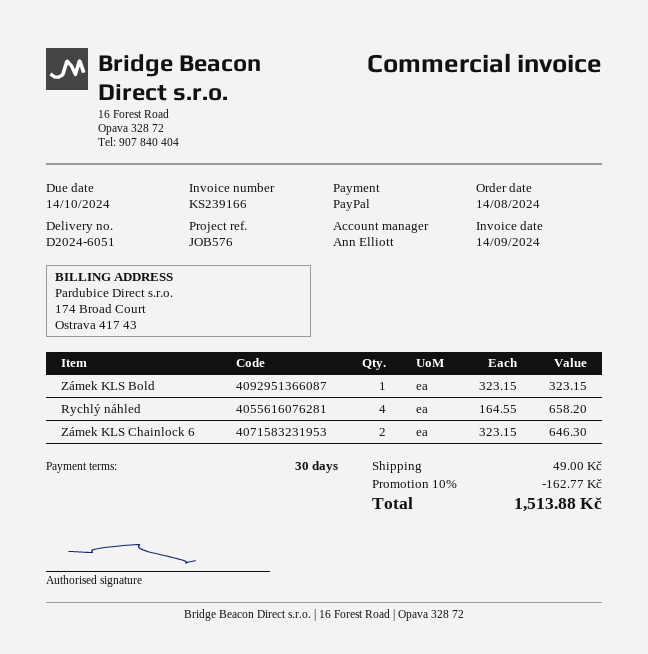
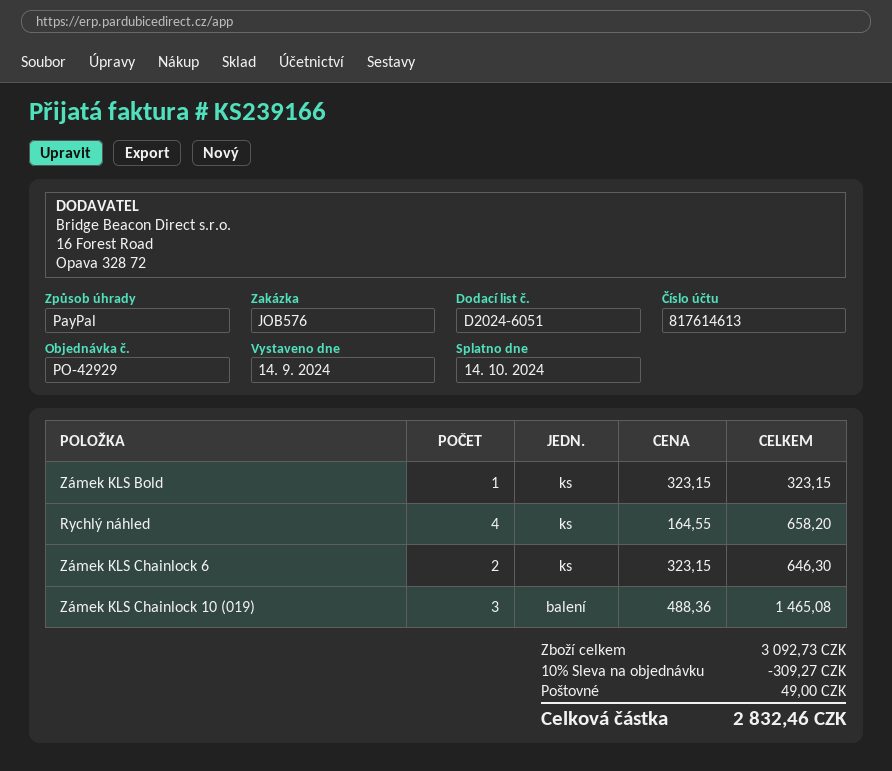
Zámek KLS Chainlock 10 (019): none -> 3 x 488.36 = 1465.08
discount: 10% = 162.77 -> 10% = 309.27
total: 1513.88 -> 2832.46

